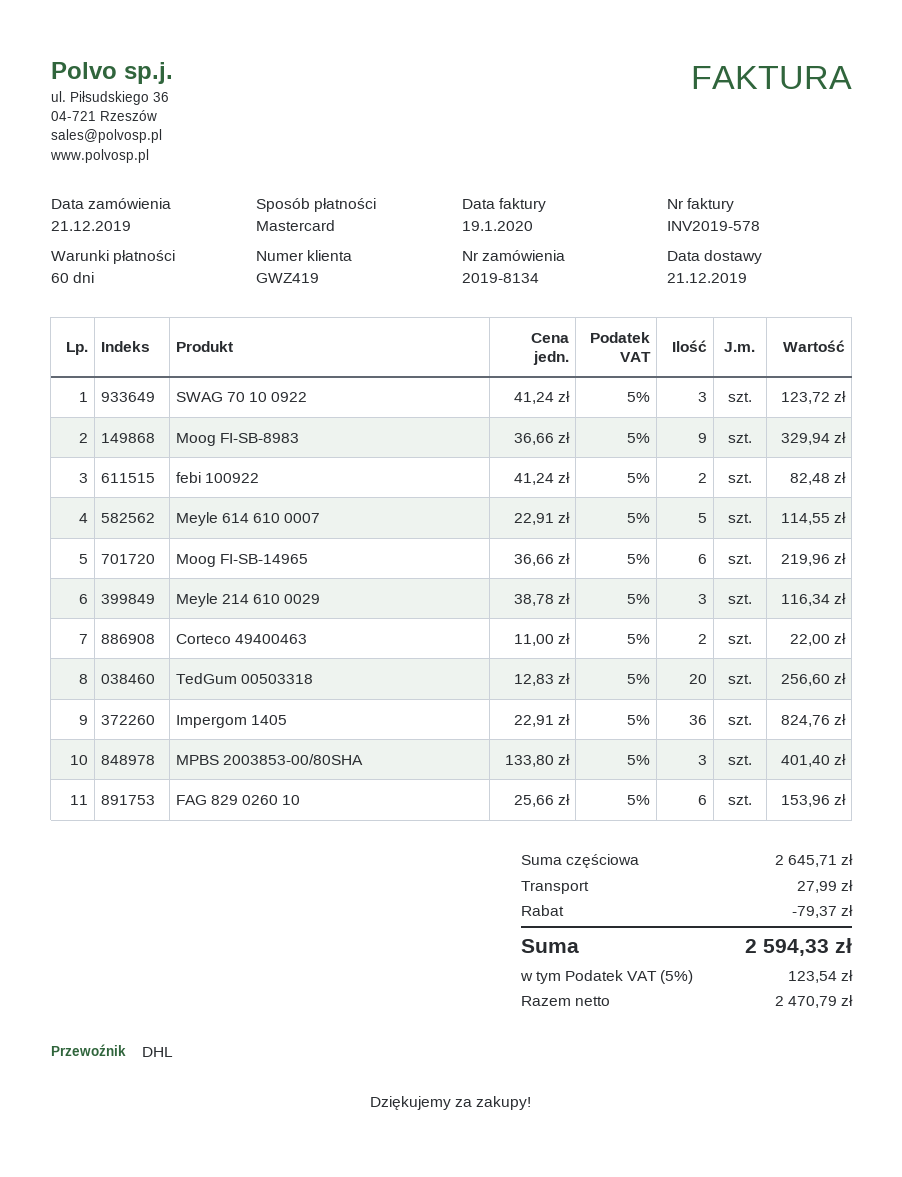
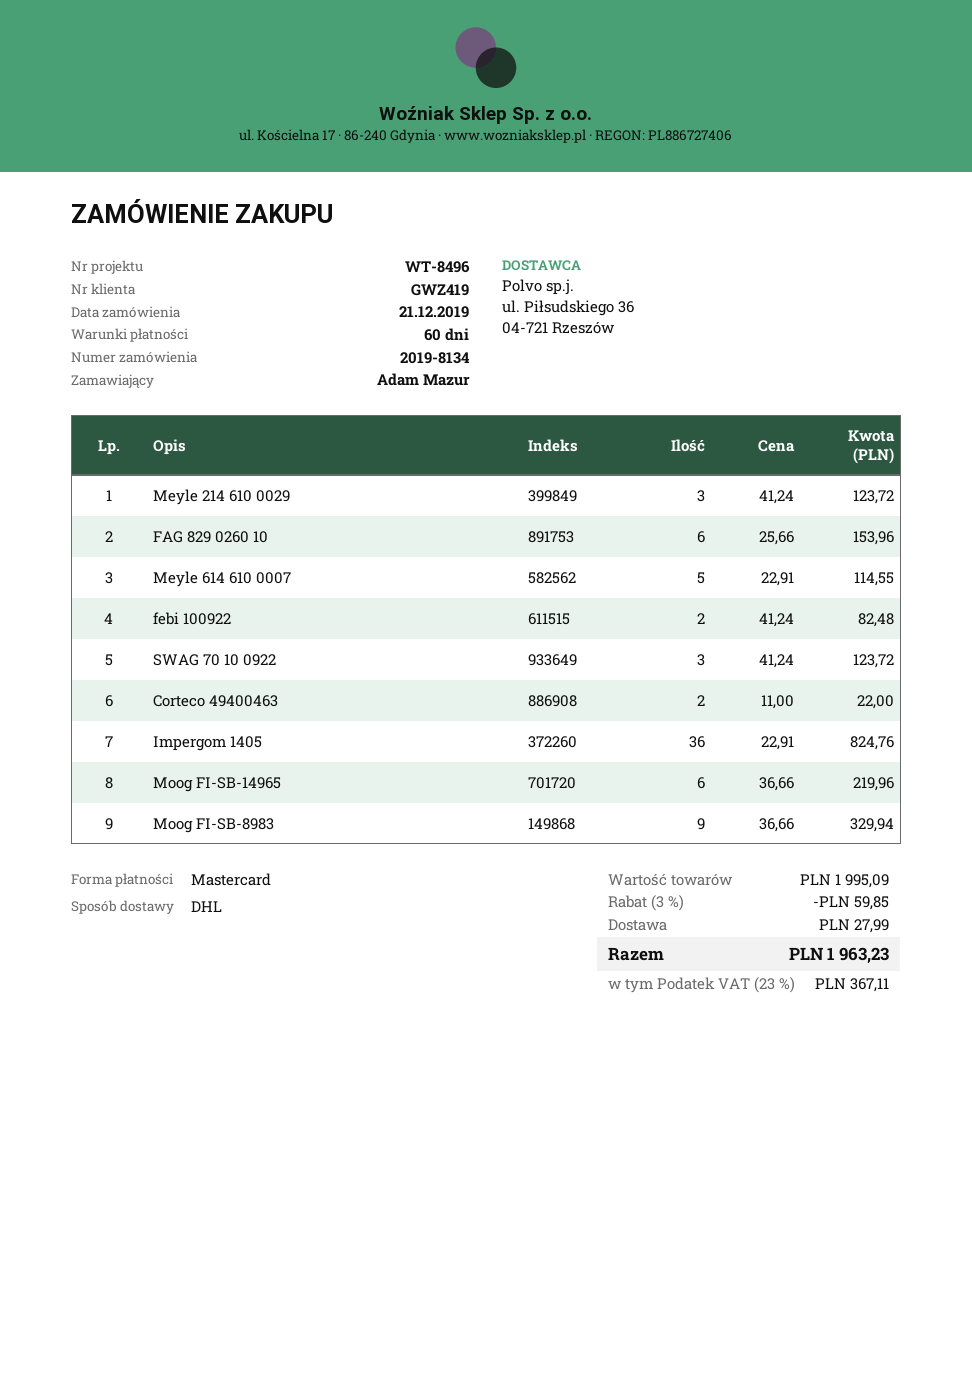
Meyle 214 610 0029: 3 x 38.78 = 116.34 -> 3 x 41.24 = 123.72
TedGum 00503318: 20 x 12.83 = 256.60 -> none
MPBS 2003853-00/80SHA: 3 x 133.80 = 401.40 -> none
subtotal: 2645.71 -> 1995.09
discount: 79.37 -> 59.85
tax: 5% = 123.54 -> 23% = 367.11
total: 2594.33 -> 1963.23

